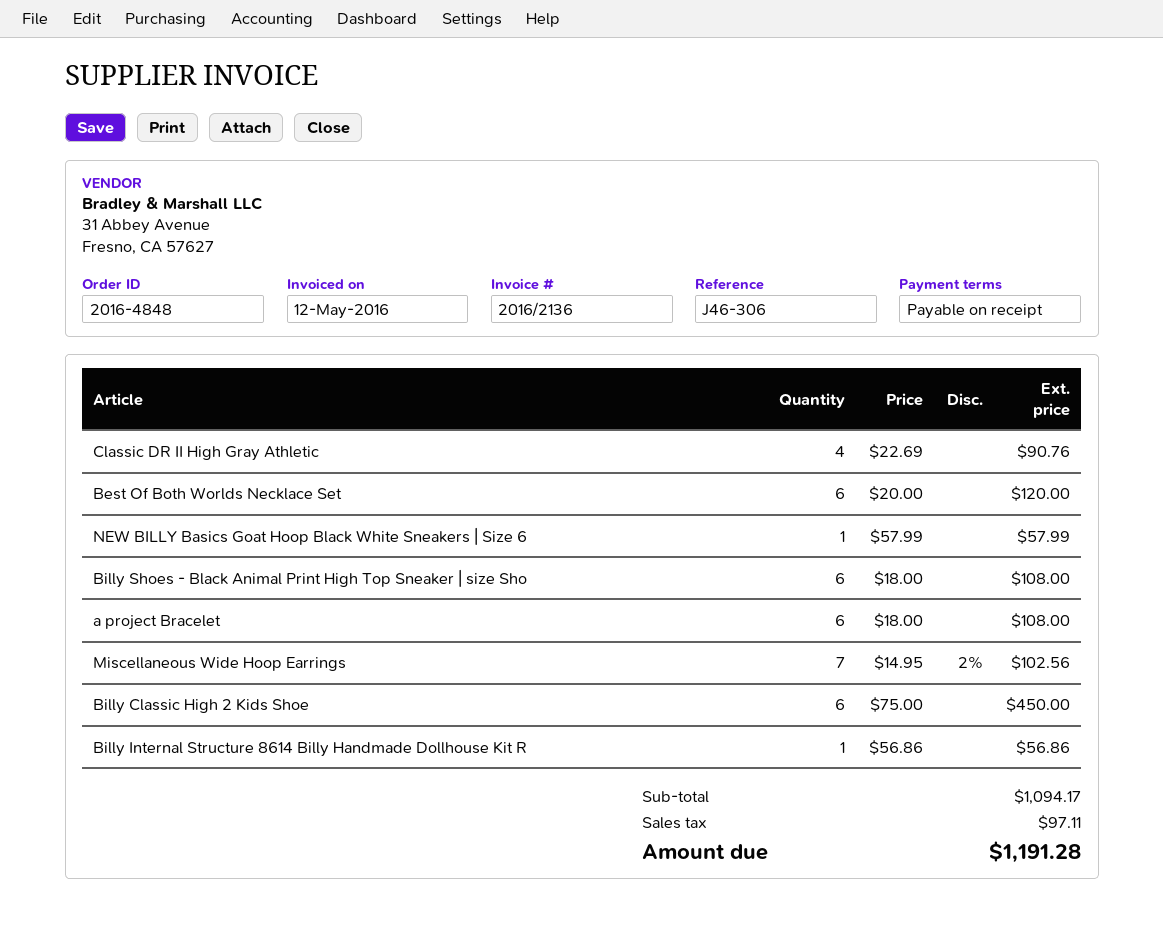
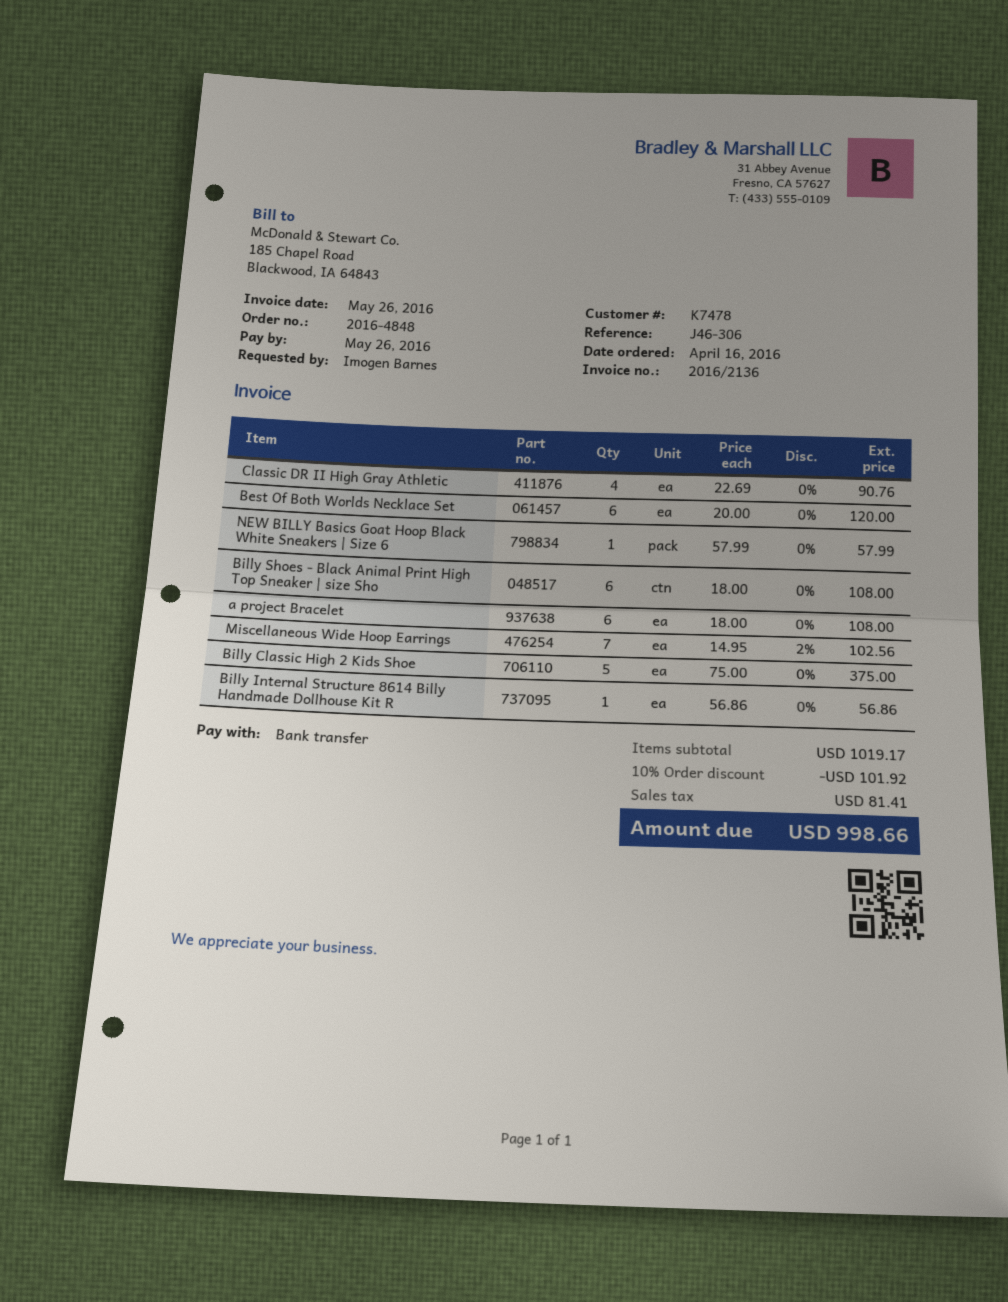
invoice date: 2016-05-12 -> 2016-05-26
Billy Classic High 2 Kids Shoe: 6 x 75.00 = 450.00 -> 5 x 75.00 = 375.00
subtotal: 1094.17 -> 1019.17
discount: none -> 10% = 101.92
tax: 97.11 -> 81.41
total: 1191.28 -> 998.66

